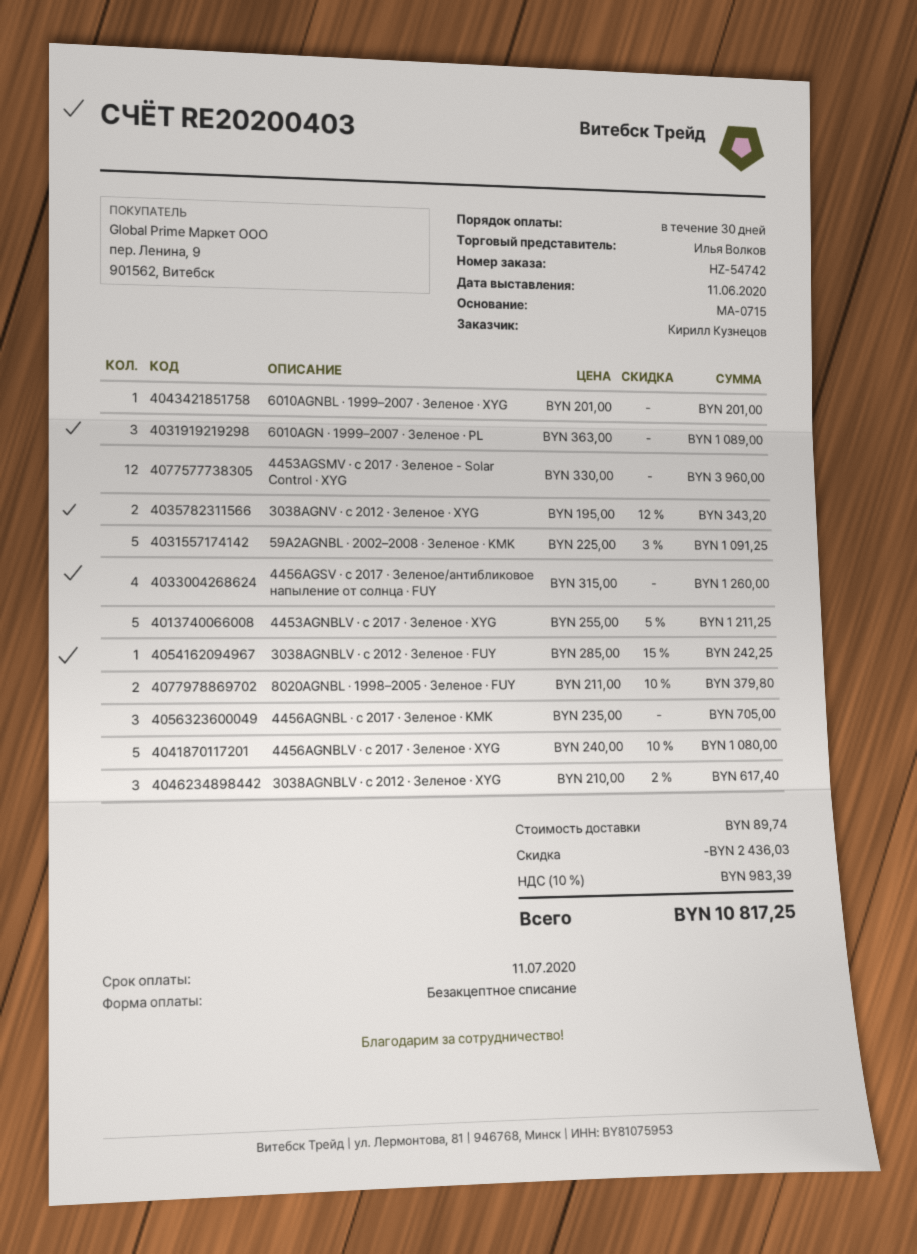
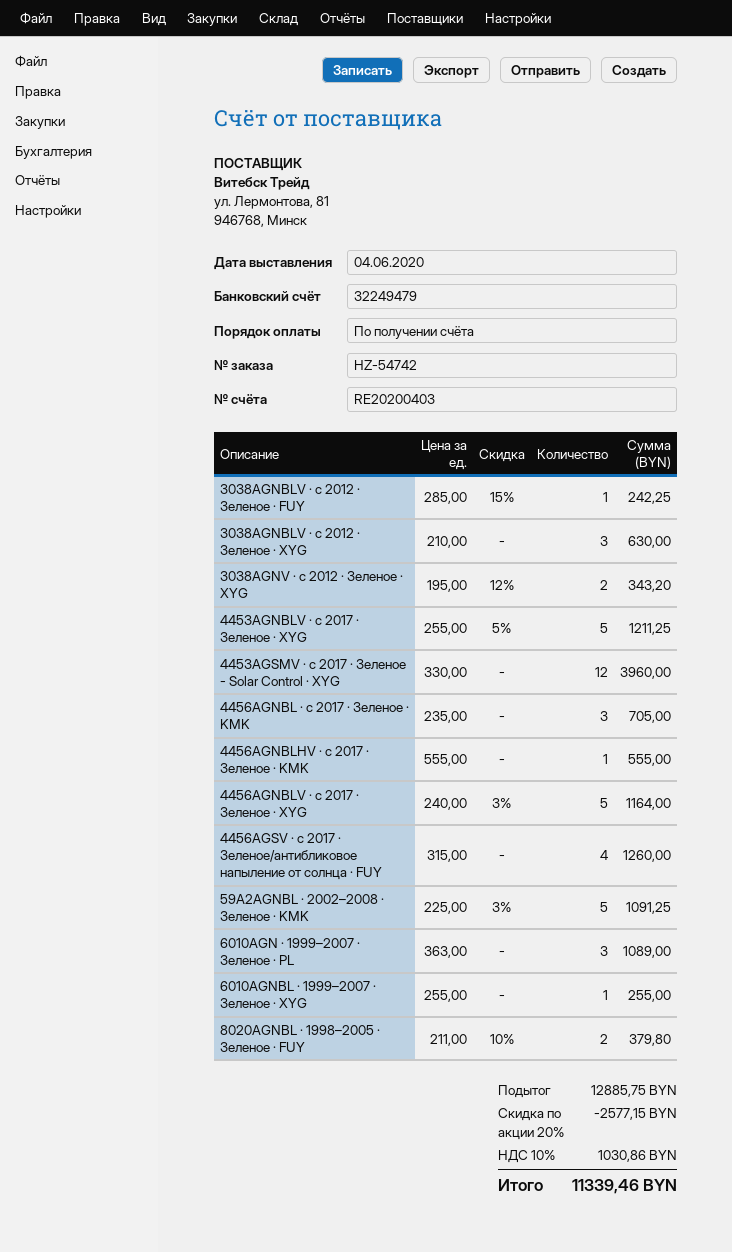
invoice date: 2020-06-11 -> 2020-06-04
payment terms: 30 days -> on receipt
6010AGNBL · 1999–2007 · Зеленое · XYG: 1 x 201.00 = 201.00 -> 1 x 255.00 = 255.00
4456AGNBLV · с 2017 · Зеленое · XYG: 5 x 240.00 - 10% = 1080.00 -> 5 x 240.00 - 3% = 1164.00
3038AGNBLV · с 2012 · Зеленое · XYG: 3 x 210.00 - 2% = 617.40 -> 3 x 210.00 = 630.00
4456AGNBLHV · с 2017 · Зеленое · KMK: none -> 1 x 555.00 = 555.00
discount: 2436.03 -> 2577.15
shipping: 89.74 -> none
tax: 10% = 983.39 -> 10% = 1030.86
total: 10817.25 -> 11339.46

